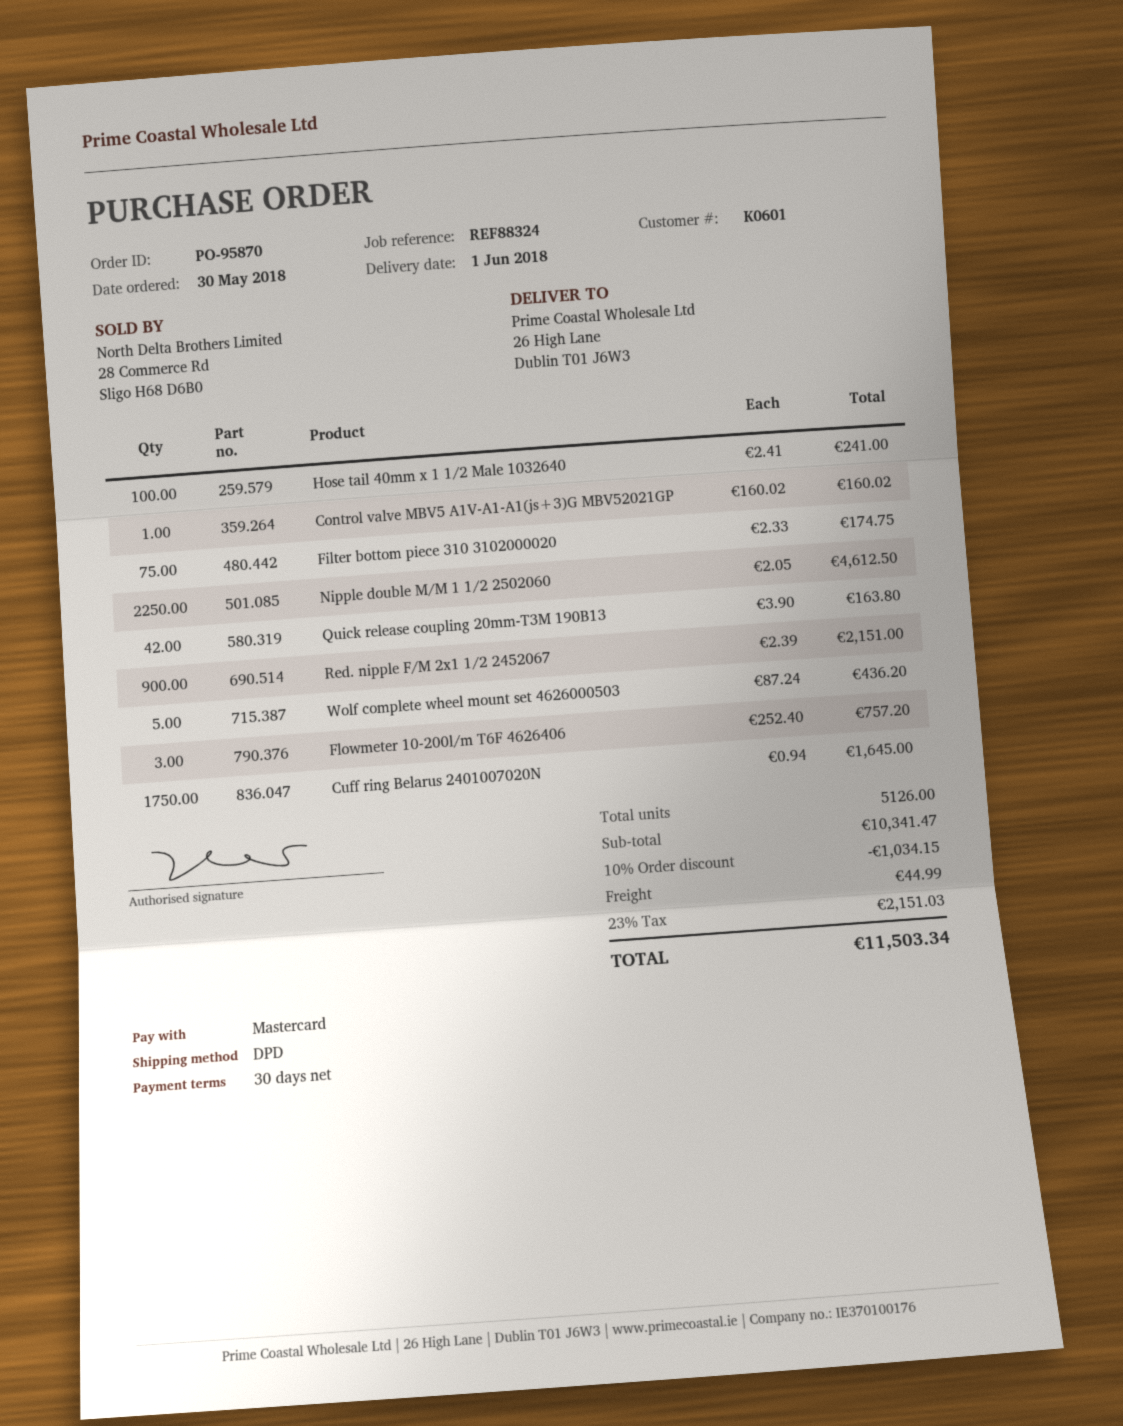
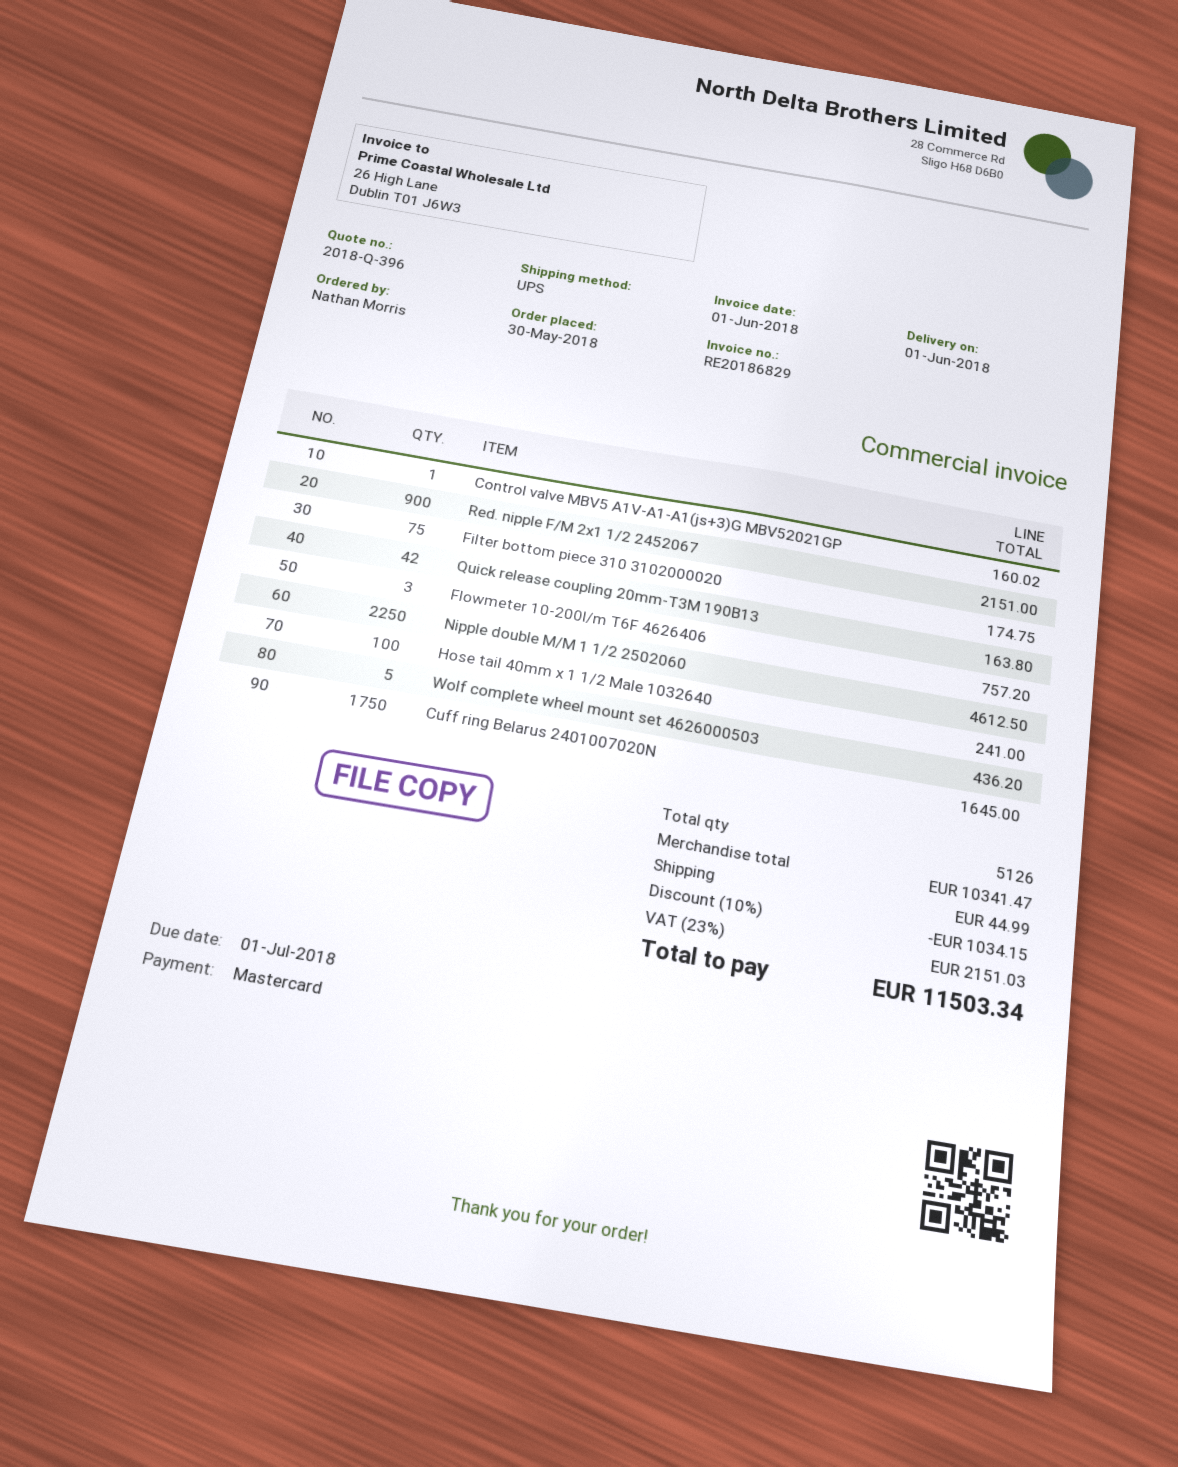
shipping method: DPD -> UPS

